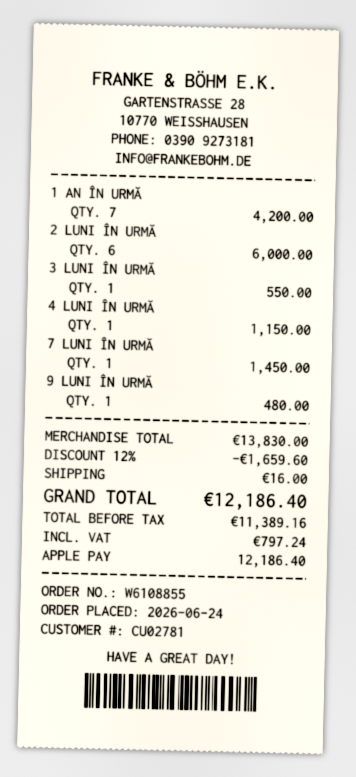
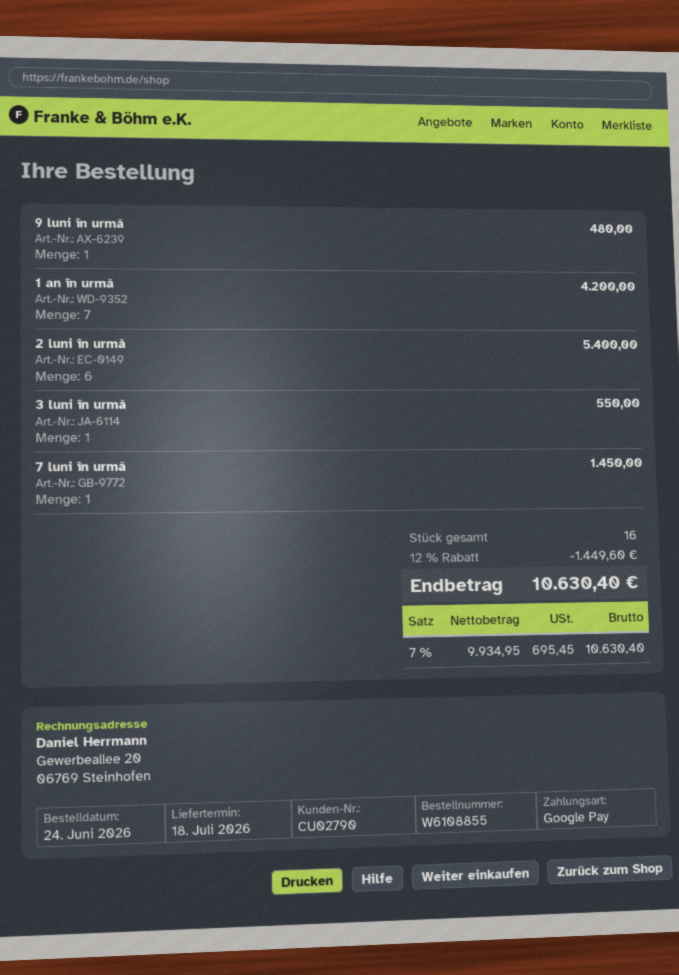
customer number: CU02781 -> CU02790
payment method: Apple Pay -> Google Pay
2 LUNI ÎN URMĂ: 6 for 6000.00 -> 6 for 5400.00
4 LUNI ÎN URMĂ: 1 for 1150.00 -> none
discount: 12% = 1659.60 -> 12% = 1449.60
shipping: 16.00 -> none
net: 11389.16 -> 9934.95
tax: 797.24 -> 695.45
total: 12186.40 -> 10630.40

